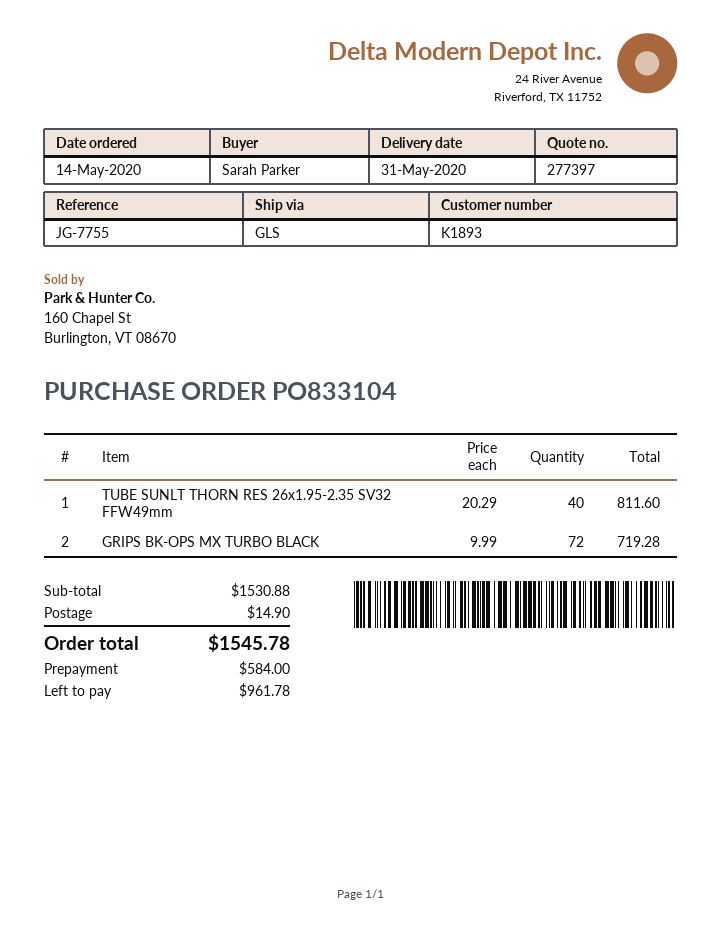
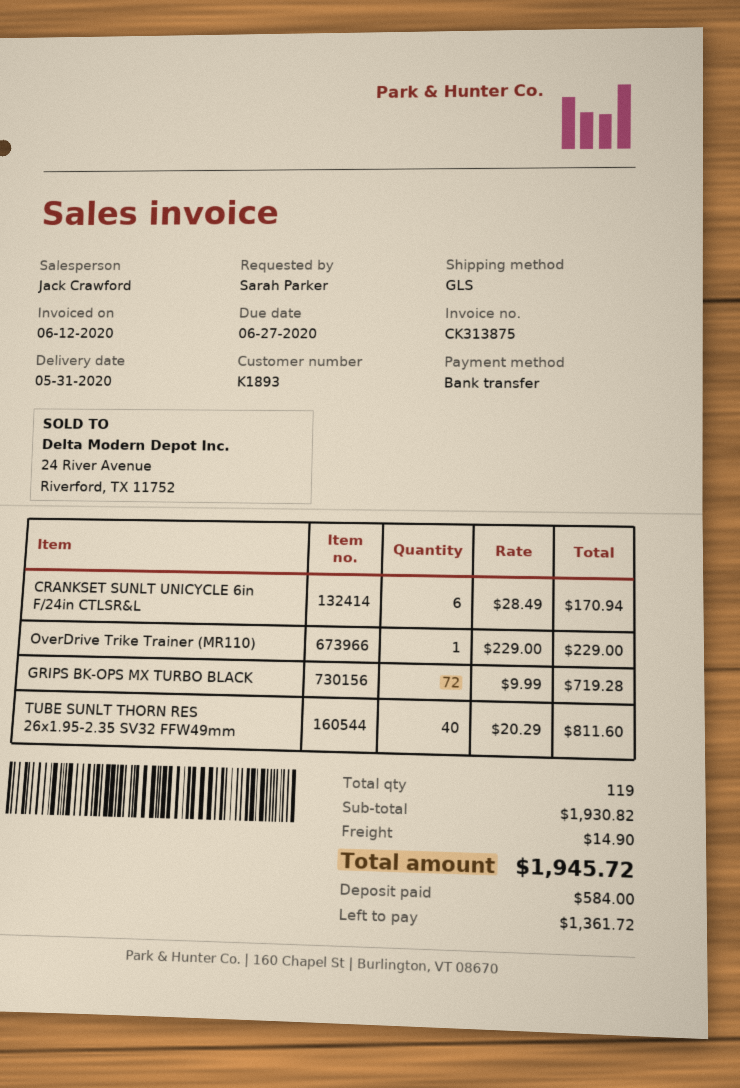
CRANKSET SUNLT UNICYCLE 6in F/24in CTLSR&L: none -> 6 x 28.49 = 170.94
OverDrive Trike Trainer (MR110): none -> 1 x 229.00 = 229.00
subtotal: 1530.88 -> 1930.82
total: 1545.78 -> 1945.72
balance: 961.78 -> 1361.72

